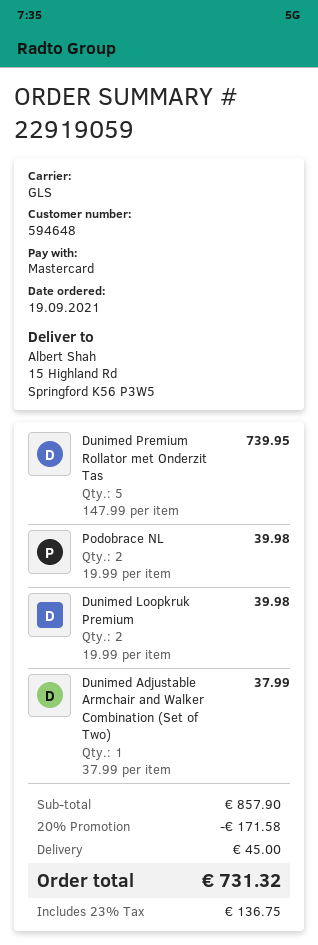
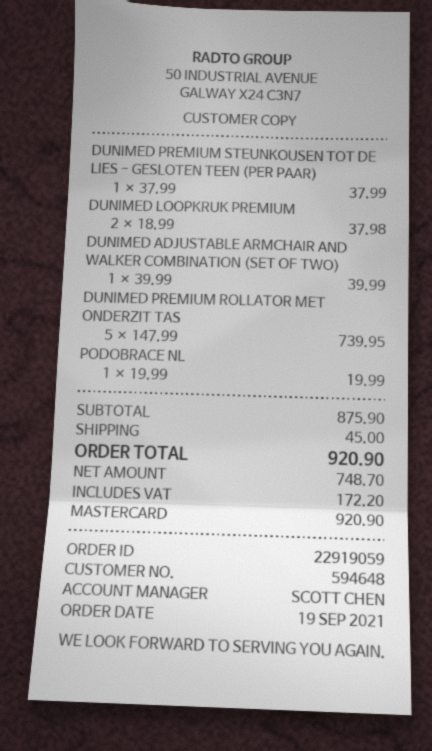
Podobrace NL: 2 x 19.99 = 39.98 -> 1 x 19.99 = 19.99
Dunimed Loopkruk Premium: 2 x 19.99 = 39.98 -> 2 x 18.99 = 37.98
Dunimed Adjustable Armchair and Walker Combination (Set of Two): 1 x 37.99 = 37.99 -> 1 x 39.99 = 39.99
DUNIMED PREMIUM STEUNKOUSEN TOT DE LIES - GESLOTEN TEEN (PER PAAR): none -> 1 x 37.99 = 37.99
subtotal: 857.90 -> 875.90
discount: 20% = 171.58 -> none
tax: 136.75 -> 172.20
total: 731.32 -> 920.90

